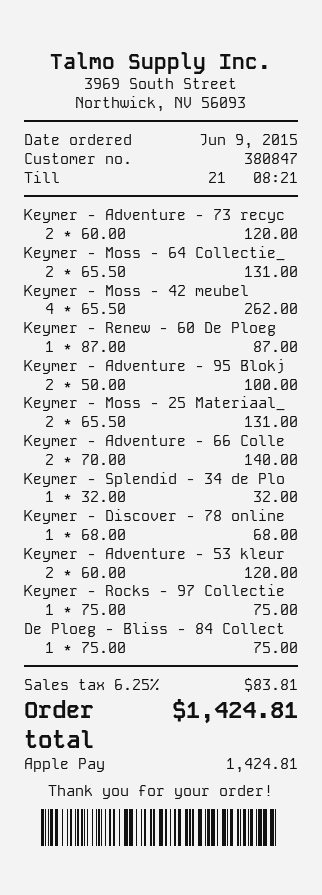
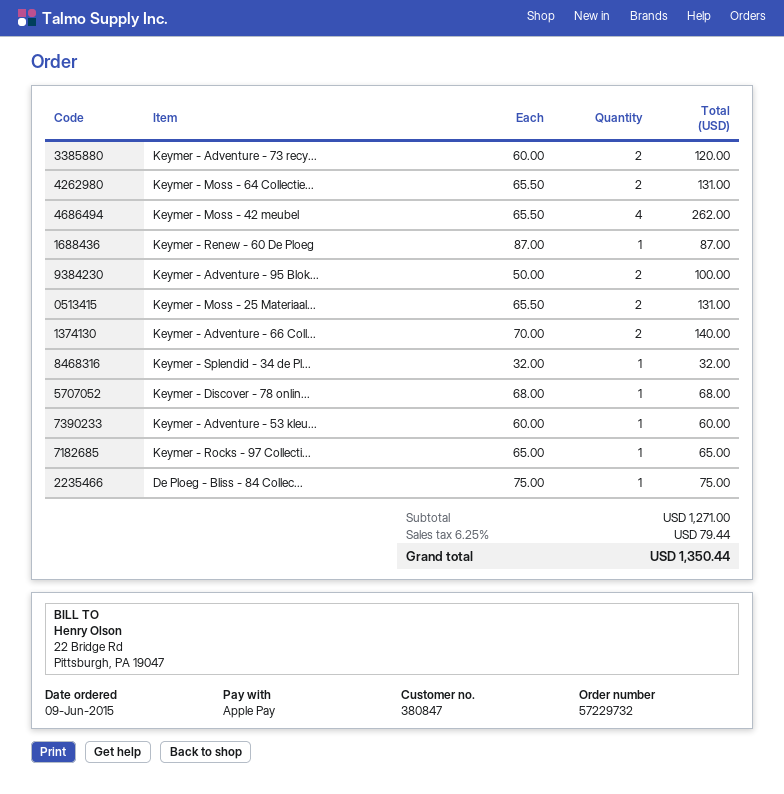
Keymer - Adventure - 53 kleur: 2 x 60.00 = 120.00 -> 1 x 60.00 = 60.00
Keymer - Rocks - 97 Collectie: 1 x 75.00 = 75.00 -> 1 x 65.00 = 65.00
tax: 6.25% = 83.81 -> 6.25% = 79.44
total: 1424.81 -> 1350.44

